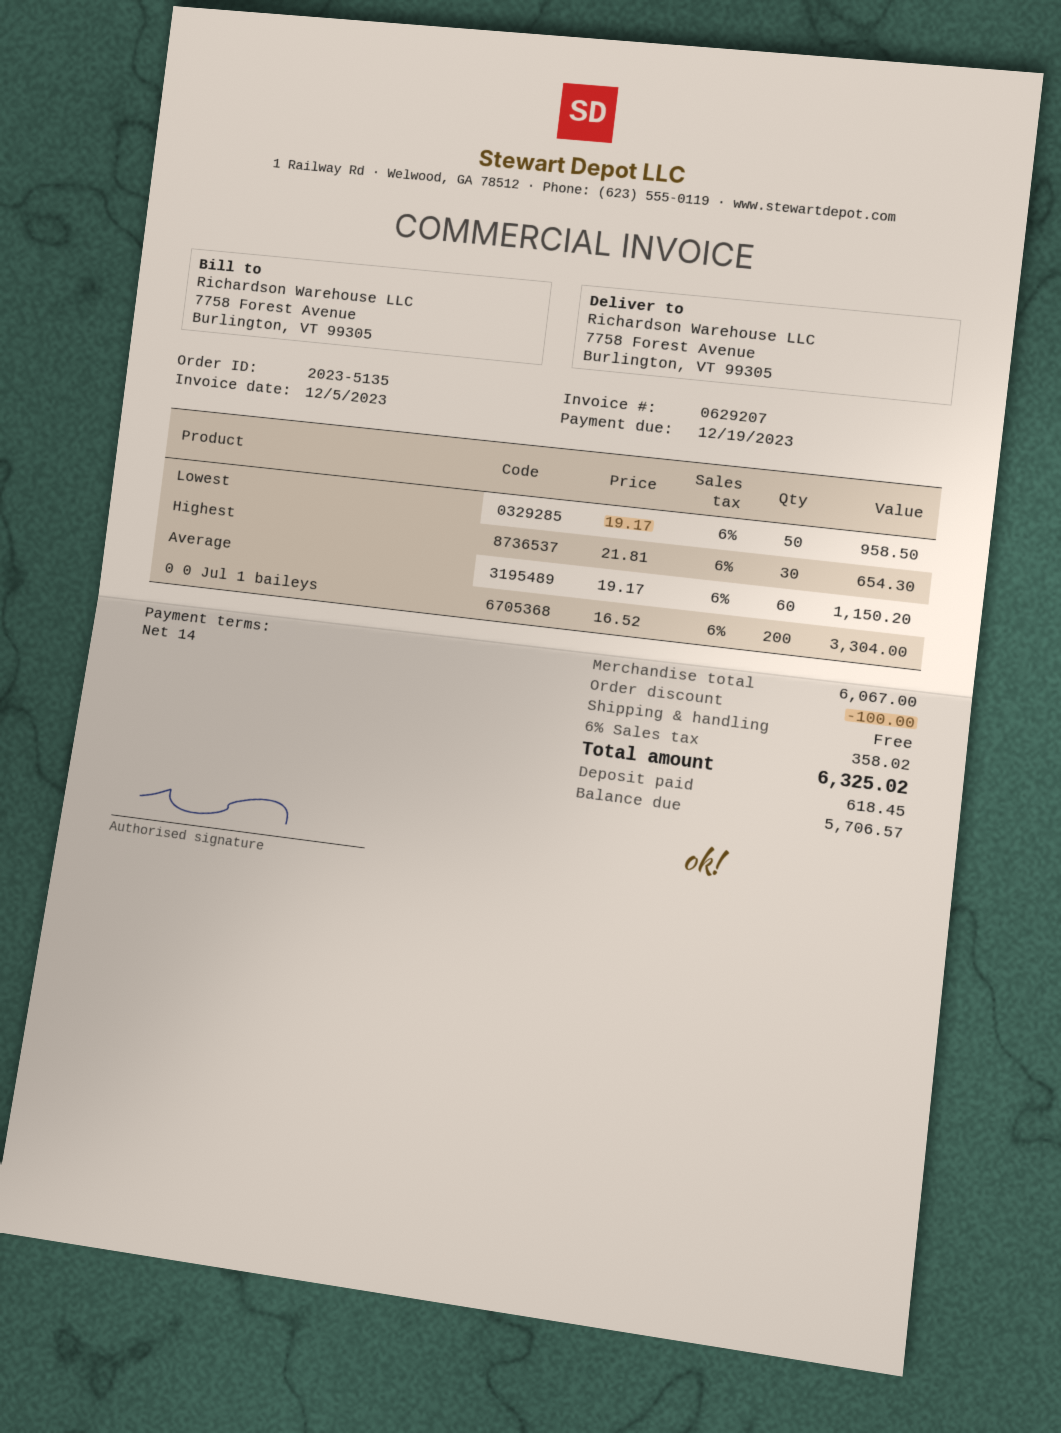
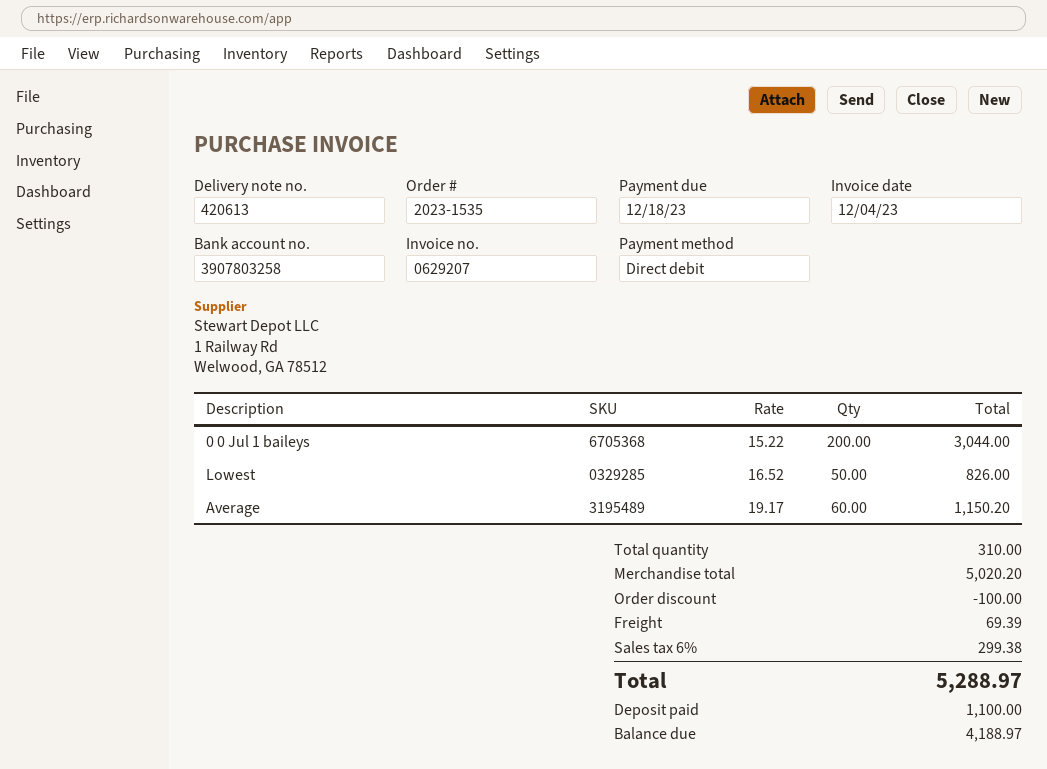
order number: 2023-5135 -> 2023-1535
invoice date: 2023-12-05 -> 2023-12-04
due date: 2023-12-19 -> 2023-12-18
Lowest: 50 x 19.17 = 958.50 -> 50 x 16.52 = 826.00
Highest: 30 x 21.81 = 654.30 -> none
0 0 Jul 1 baileys: 200 x 16.52 = 3304.00 -> 200 x 15.22 = 3044.00
subtotal: 6067.00 -> 5020.20
shipping: 0.00 -> 69.39
tax: 6% = 358.02 -> 6% = 299.38
total: 6325.02 -> 5288.97
deposit: 618.45 -> 1100.00
balance: 5706.57 -> 4188.97

